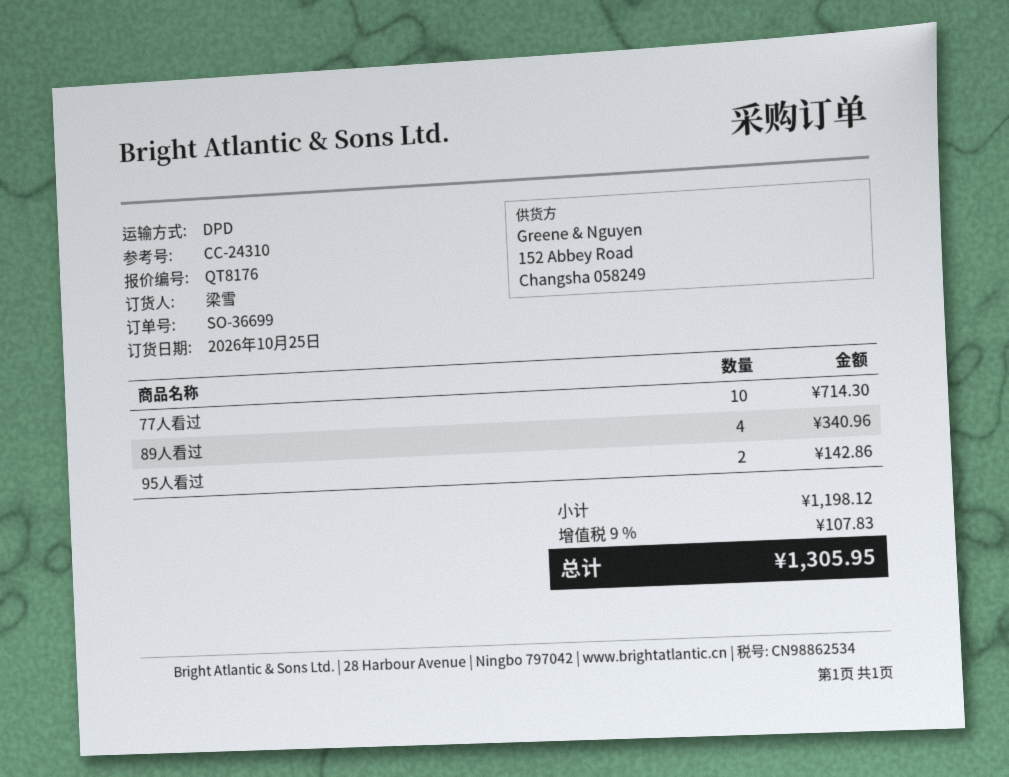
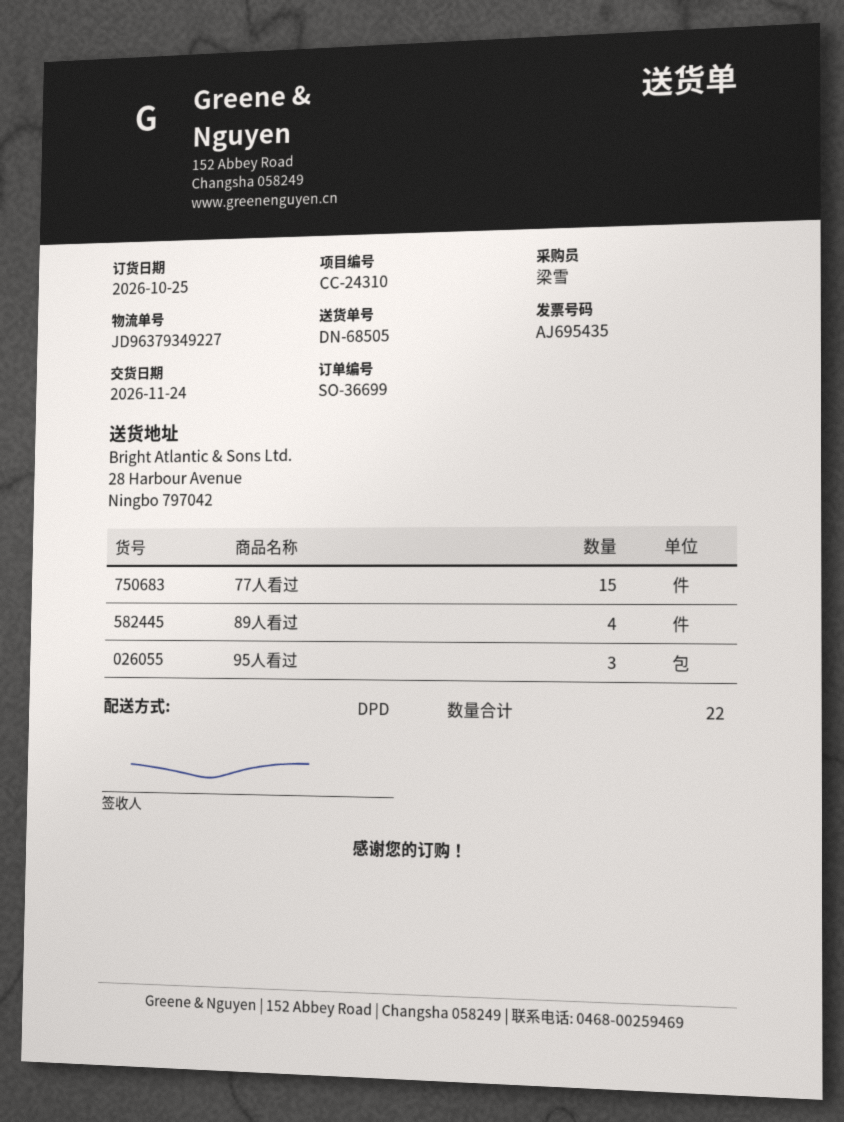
77人看过: 10 -> 15
95人看过: 2 -> 3

